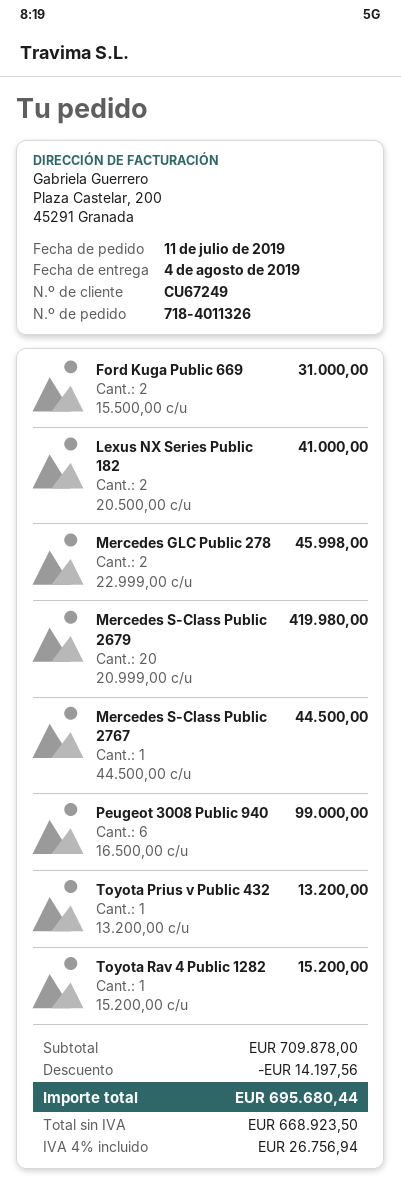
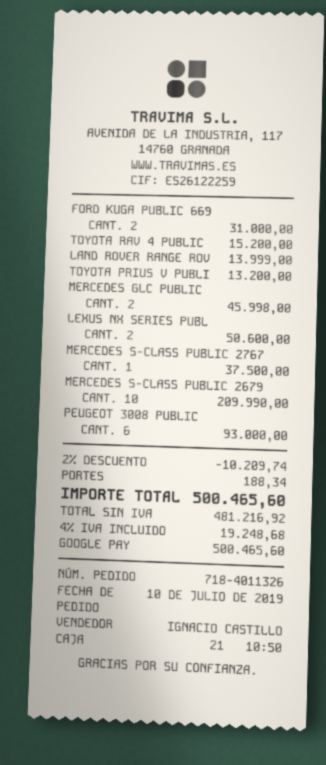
order date: 2019-07-11 -> 2019-07-10
Lexus NX Series Public 182: 2 for 41000.00 -> 2 for 50600.00
Mercedes S-Class Public 2679: 20 for 419980.00 -> 10 for 209990.00
Mercedes S-Class Public 2767: 1 for 44500.00 -> 1 for 37500.00
Peugeot 3008 Public 940: 6 for 99000.00 -> 6 for 93000.00
LAND ROVER RANGE ROV: none -> 1 for 13999.00
discount: 14197.56 -> 10209.74
shipping: none -> 188.34
net: 668923.50 -> 481216.92
tax: 4% = 26756.94 -> 4% = 19248.68
total: 695680.44 -> 500465.60

